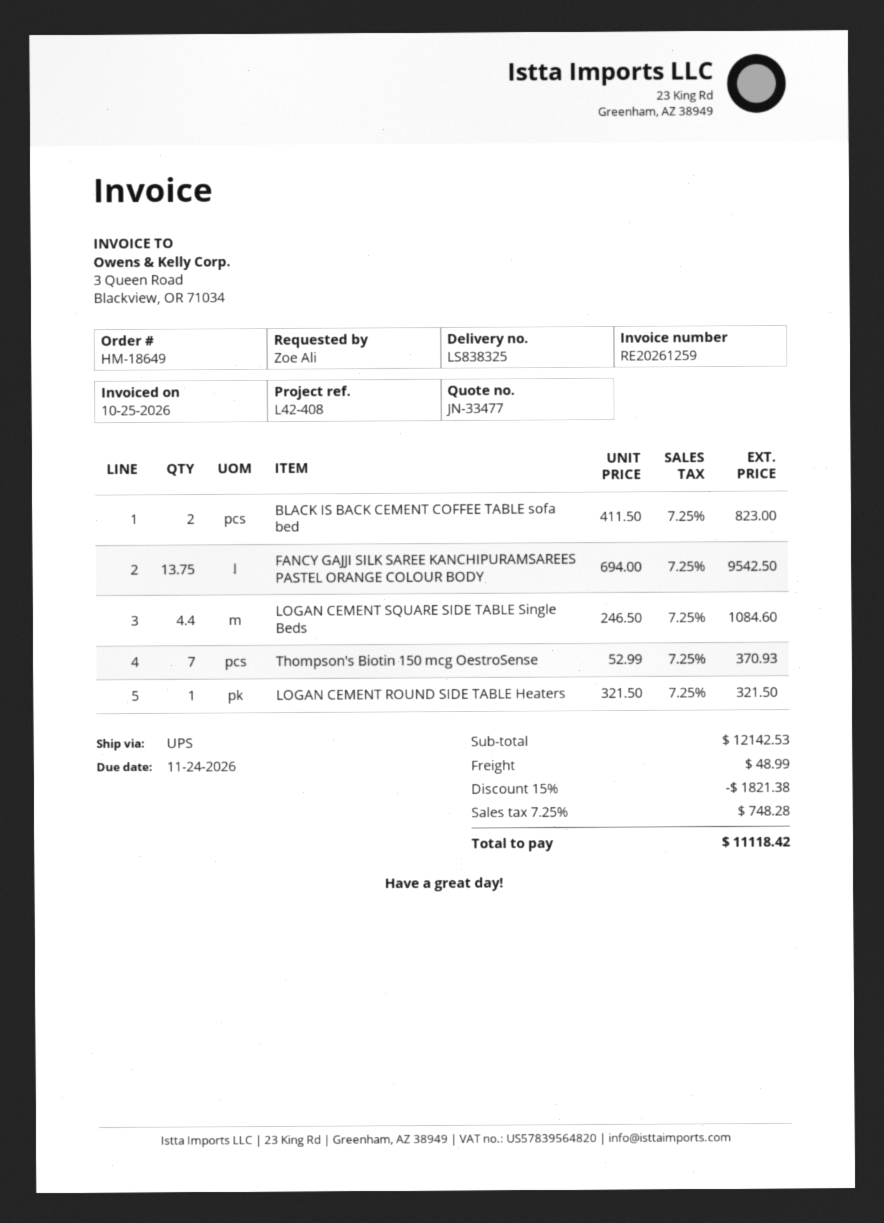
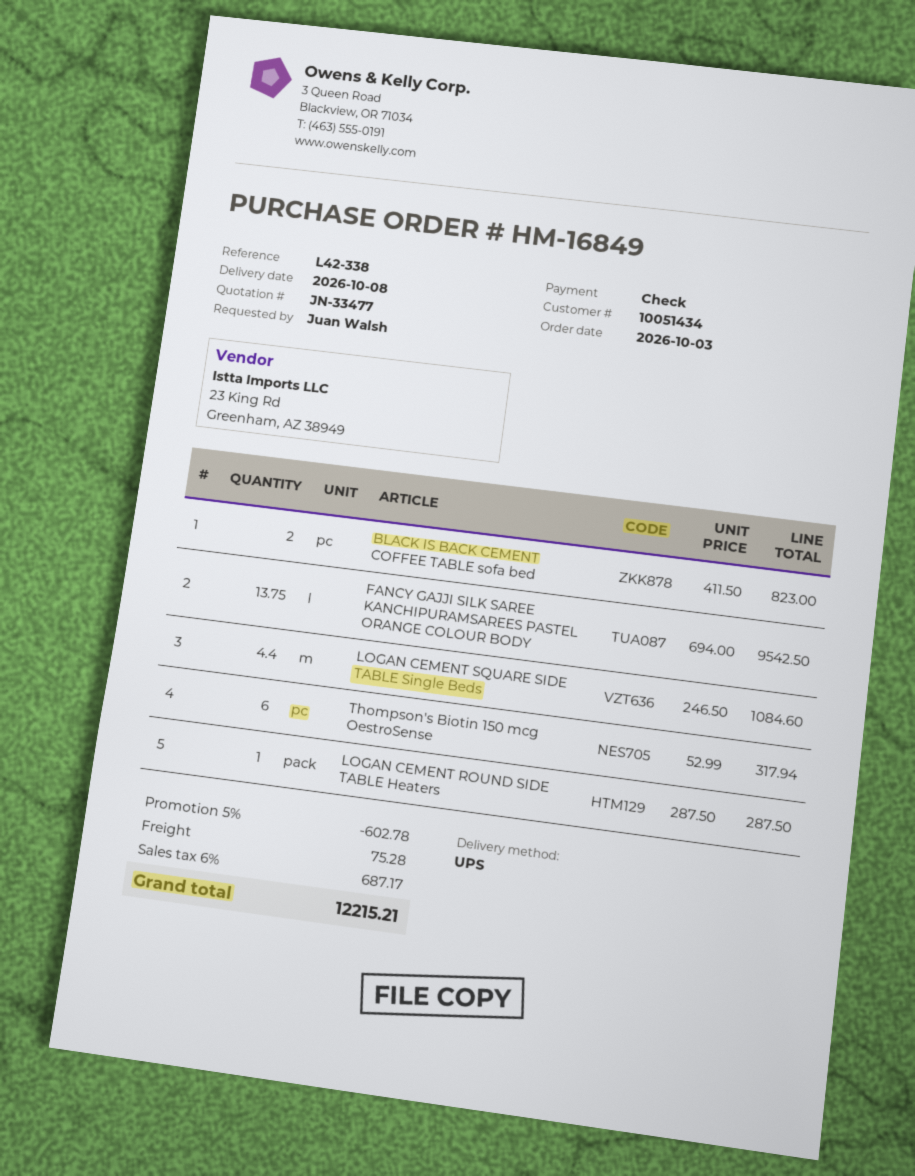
order number: HM-18649 -> HM-16849
reference: L42-408 -> L42-338
ordered by: Zoe Ali -> Juan Walsh
Thompson's Biotin 150 mcg OestroSense: 7 x 52.99 = 370.93 -> 6 x 52.99 = 317.94
LOGAN CEMENT ROUND SIDE TABLE Heaters: 1 x 321.50 = 321.50 -> 1 x 287.50 = 287.50
discount: 15% = 1821.38 -> 5% = 602.78
shipping: 48.99 -> 75.28
tax: 7.25% = 748.28 -> 6% = 687.17
total: 11118.42 -> 12215.21

